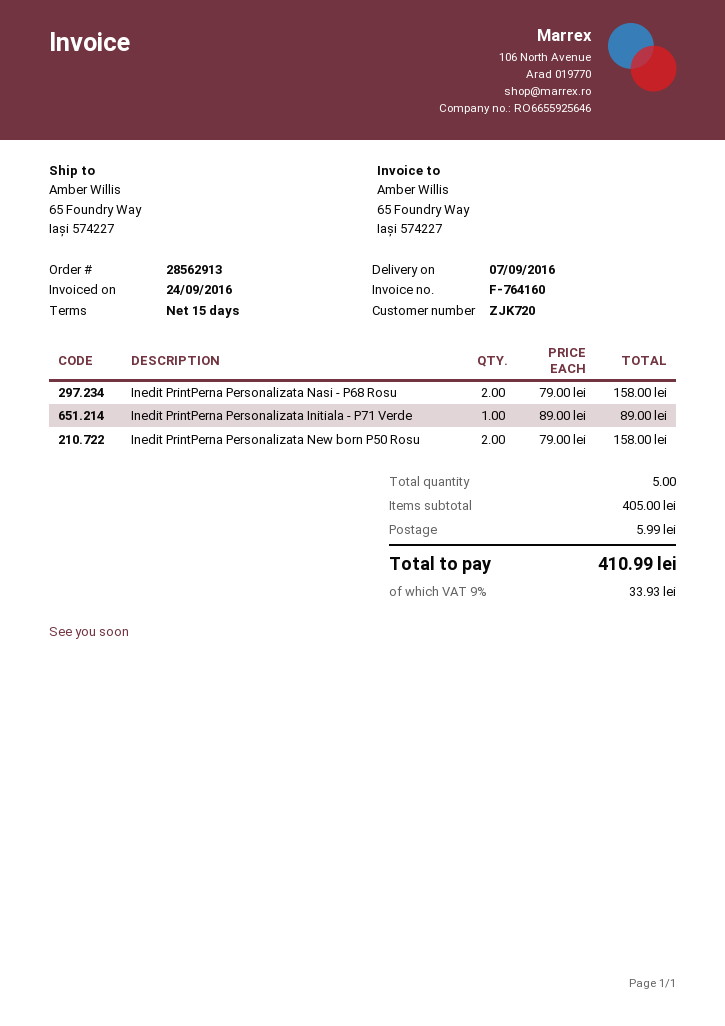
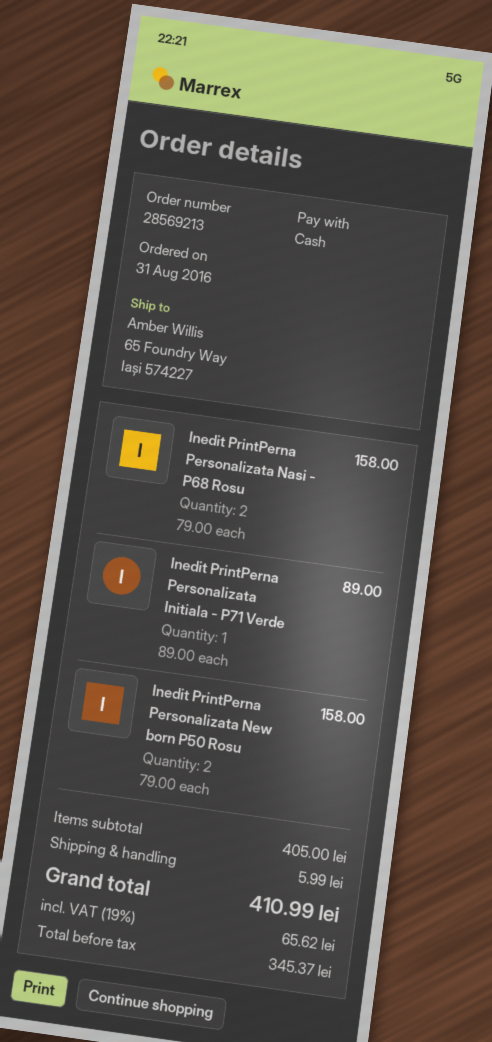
order number: 28562913 -> 28569213
tax: 9% = 33.93 -> 19% = 65.62

